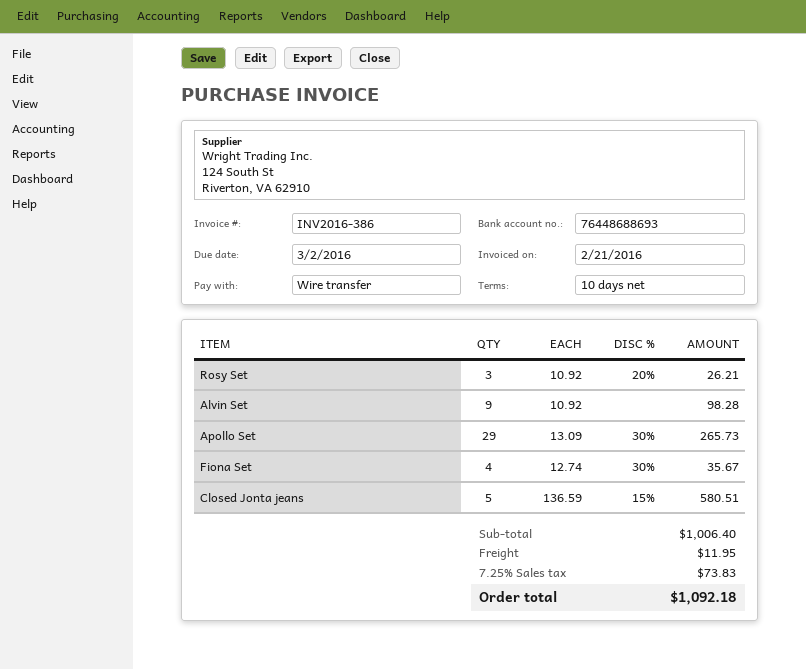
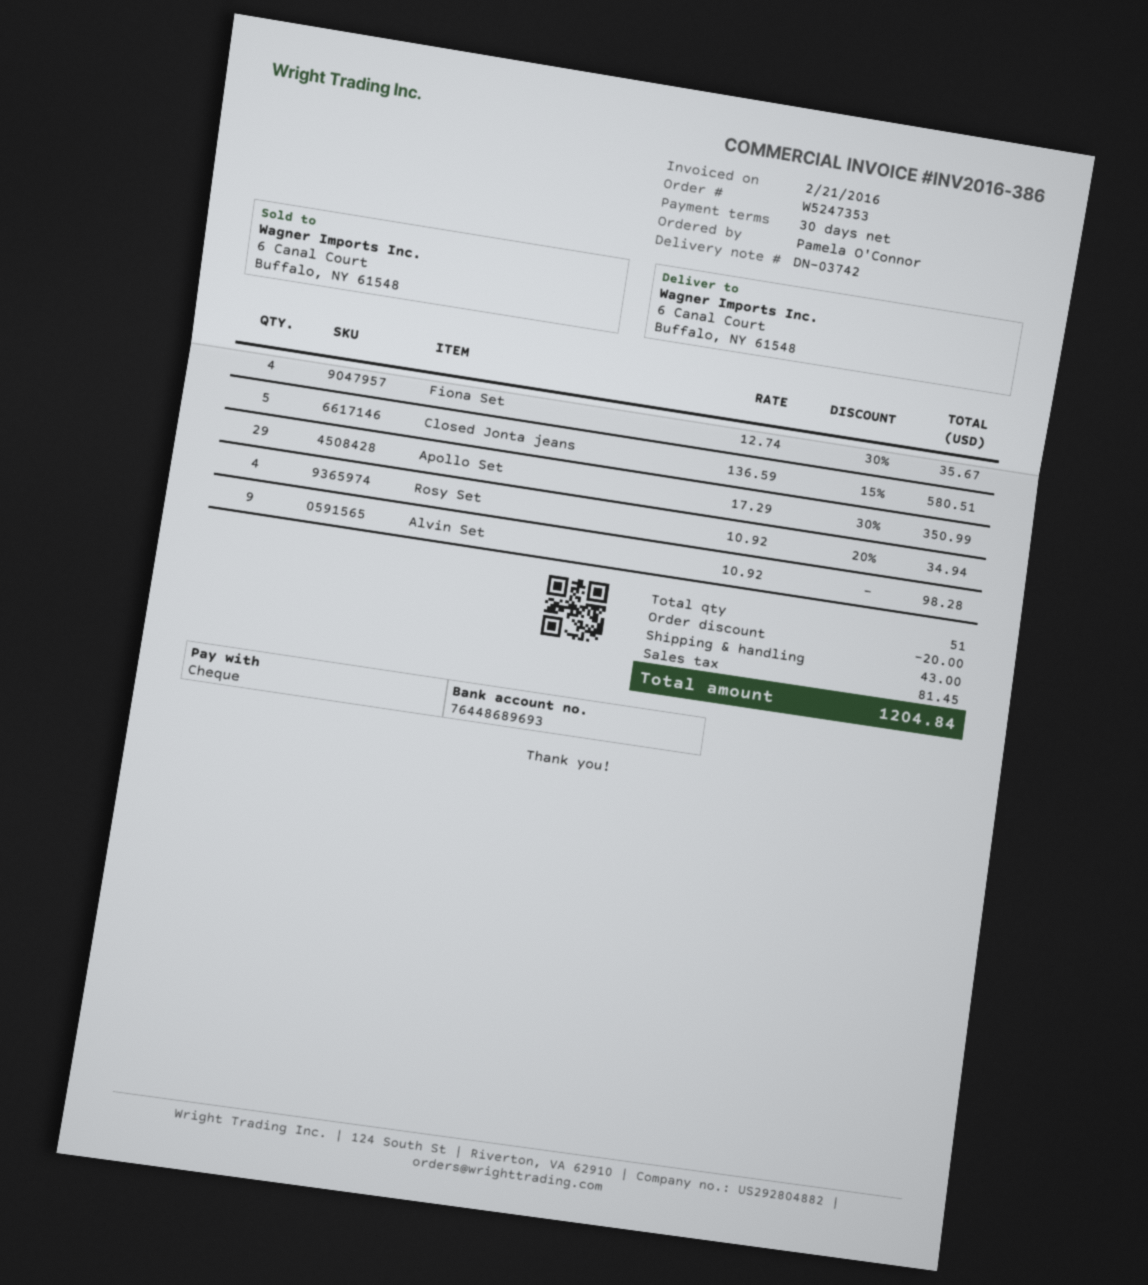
payment terms: 10 days -> 30 days
payment method: bank transfer -> cheque
bank account: 76448688693 -> 76448689693
Rosy Set: 3 x 10.92 - 20% = 26.21 -> 4 x 10.92 - 20% = 34.94
Apollo Set: 29 x 13.09 - 30% = 265.73 -> 29 x 17.29 - 30% = 350.99
discount: none -> 20.00
shipping: 11.95 -> 43.00
tax: 73.83 -> 81.45
total: 1092.18 -> 1204.84

